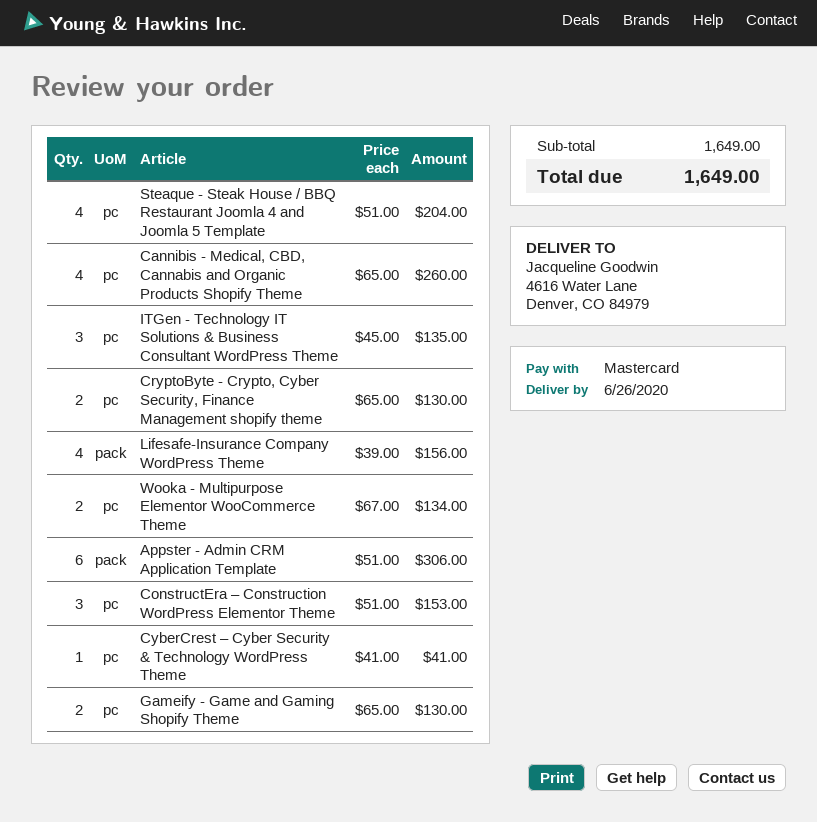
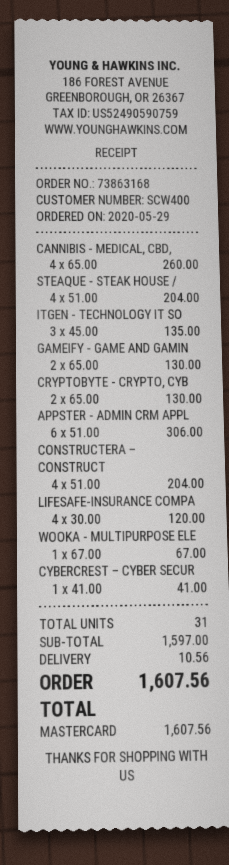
Lifesafe-Insurance Company WordPress Theme: 4 x 39.00 = 156.00 -> 4 x 30.00 = 120.00
Wooka - Multipurpose Elementor WooCommerce Theme: 2 x 67.00 = 134.00 -> 1 x 67.00 = 67.00
ConstructEra – Construction WordPress Elementor Theme: 3 x 51.00 = 153.00 -> 4 x 51.00 = 204.00
subtotal: 1649.00 -> 1597.00
shipping: none -> 10.56
total: 1649.00 -> 1607.56

